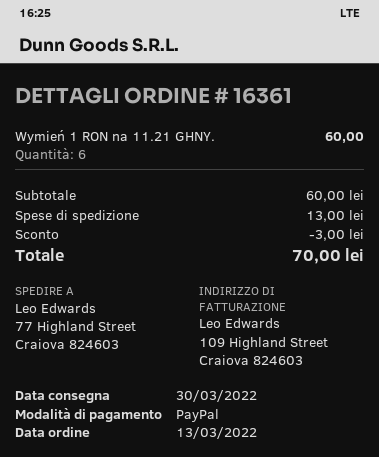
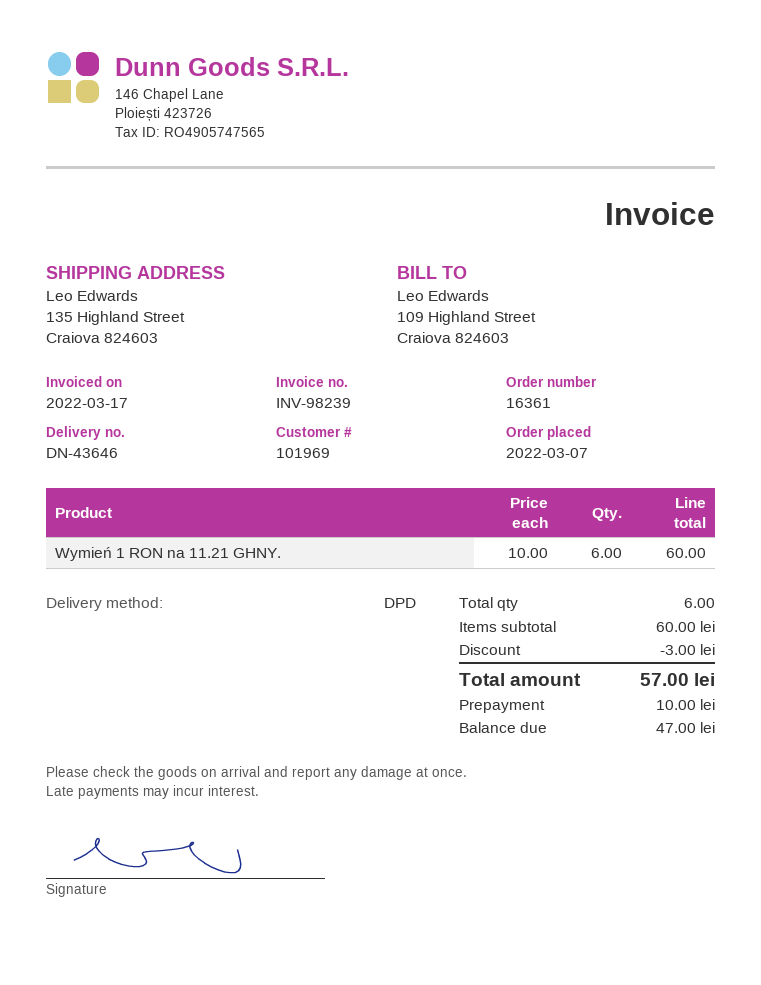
order date: 2022-03-13 -> 2022-03-07
ship to: 77 Highland Street, Craiova 824603 -> 135 Highland Street, Craiova 824603
shipping: 13.00 -> none
total: 70.00 -> 57.00

